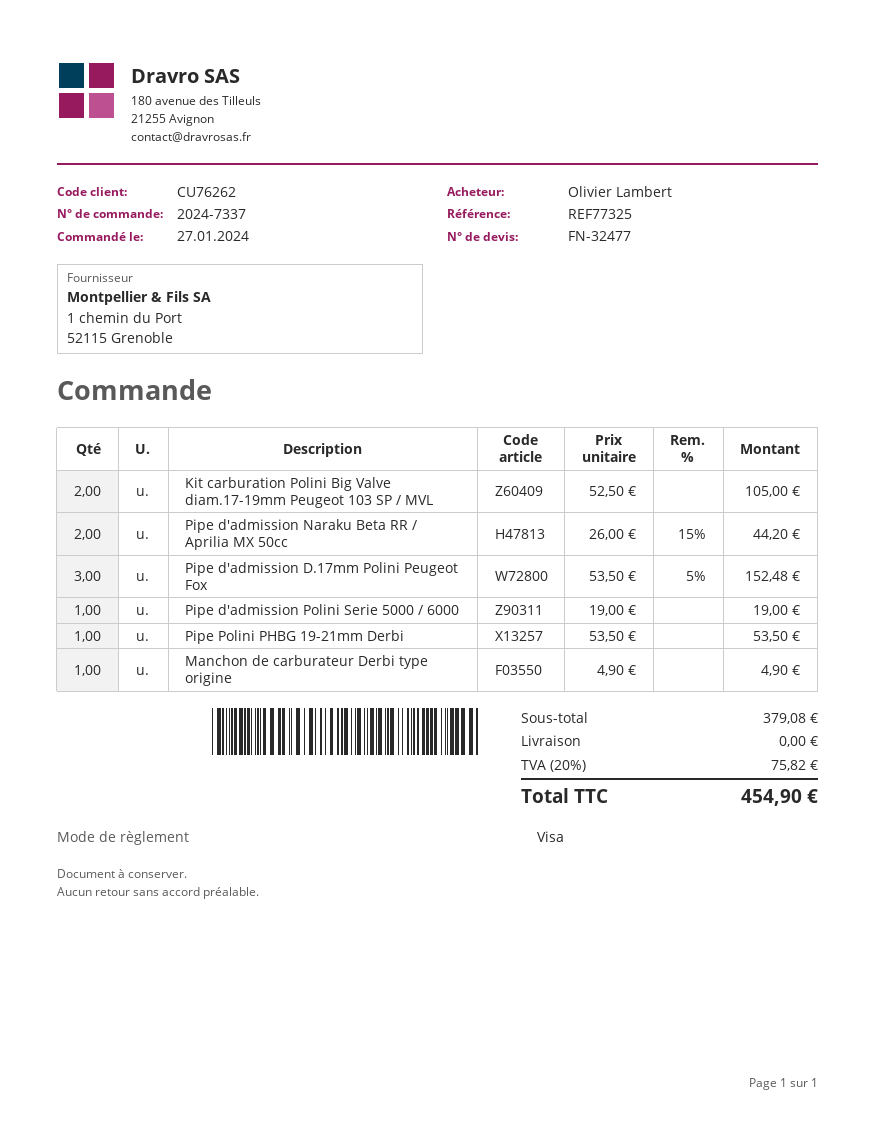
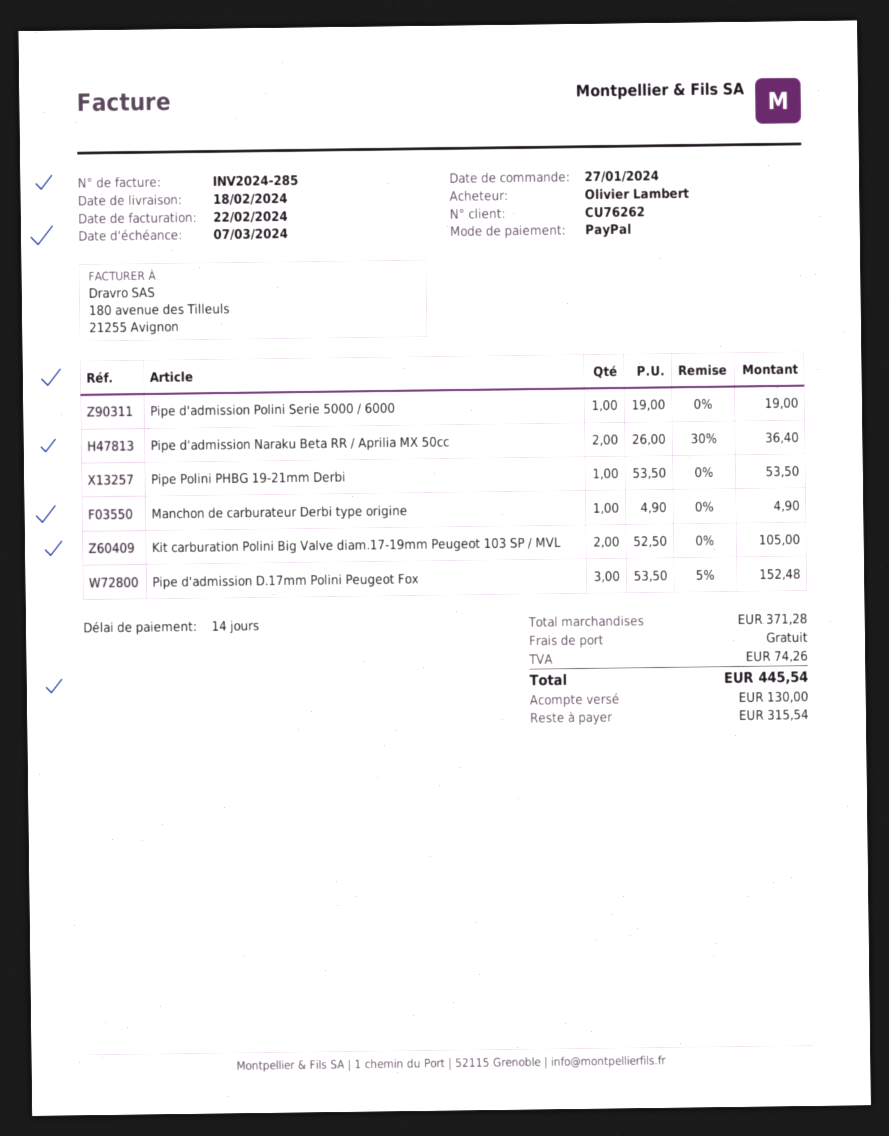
payment method: Visa -> PayPal
Pipe d'admission Naraku Beta RR / Aprilia MX 50cc: 2 x 26.00 - 15% = 44.20 -> 2 x 26.00 - 30% = 36.40
subtotal: 379.08 -> 371.28
tax: 75.82 -> 74.26
total: 454.90 -> 445.54

